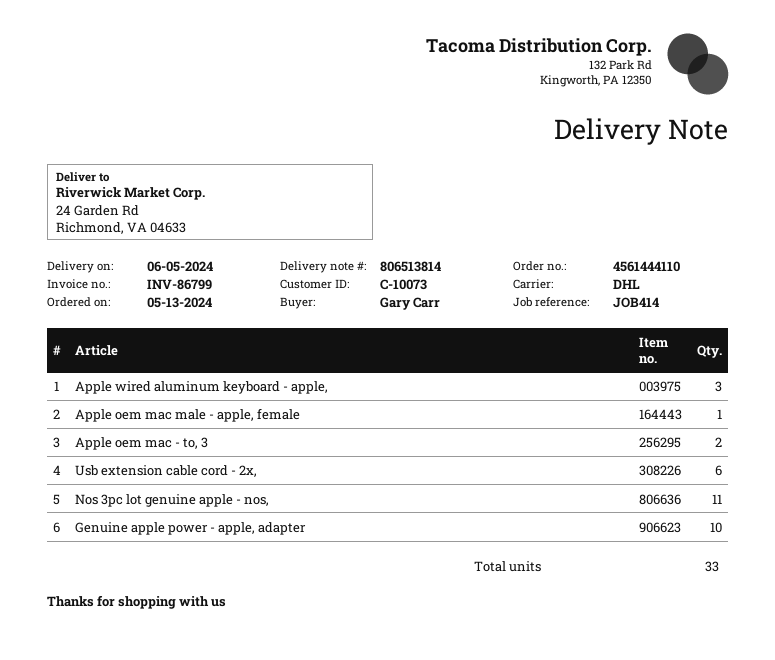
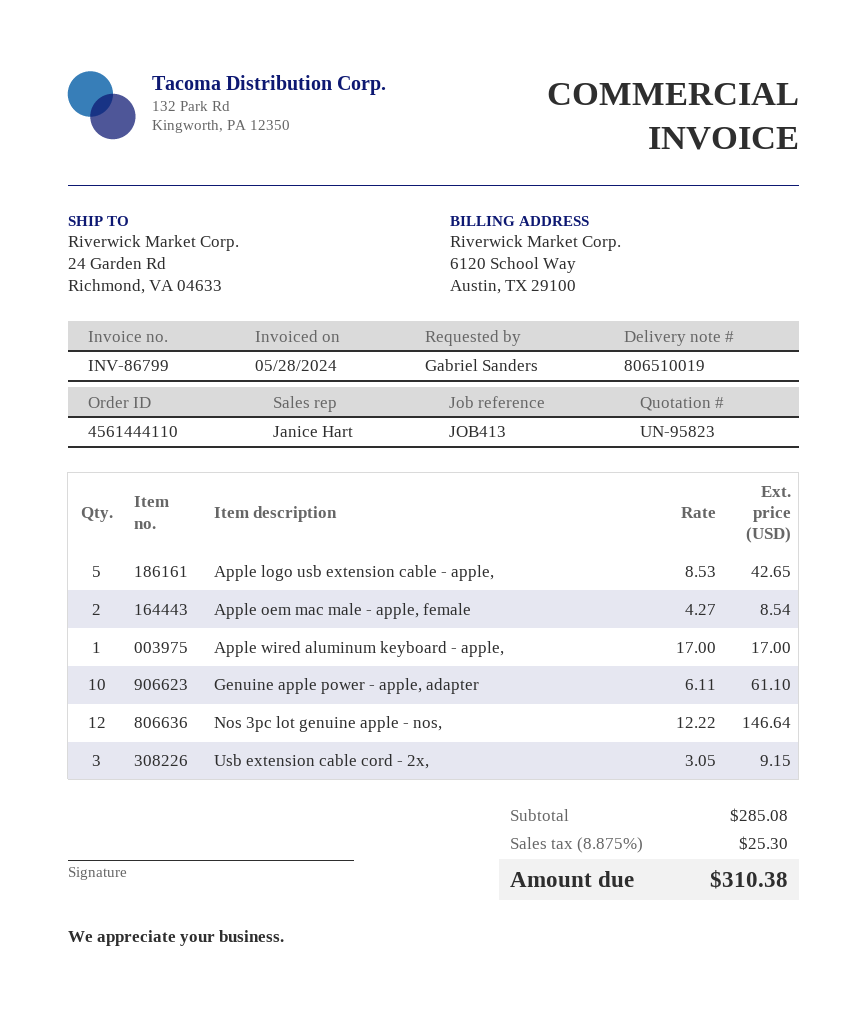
delivery note number: 806513814 -> 806510019
reference: JOB414 -> JOB413
ordered by: Gary Carr -> Gabriel Sanders
Apple wired aluminum keyboard - apple,: 3 -> 1
Apple oem mac male - apple, female: 1 -> 2
Apple oem mac - to, 3: 2 -> none
Usb extension cable cord - 2x,: 6 -> 3
Nos 3pc lot genuine apple - nos,: 11 -> 12
Apple logo usb extension cable - apple,: none -> 5

